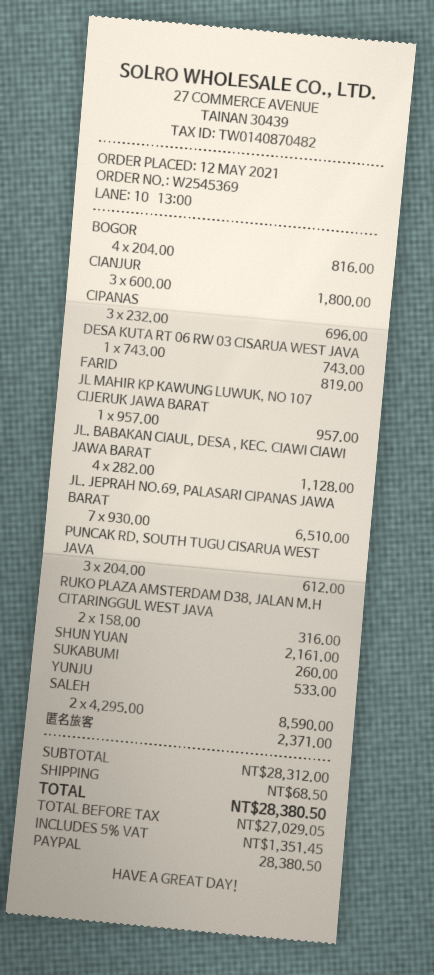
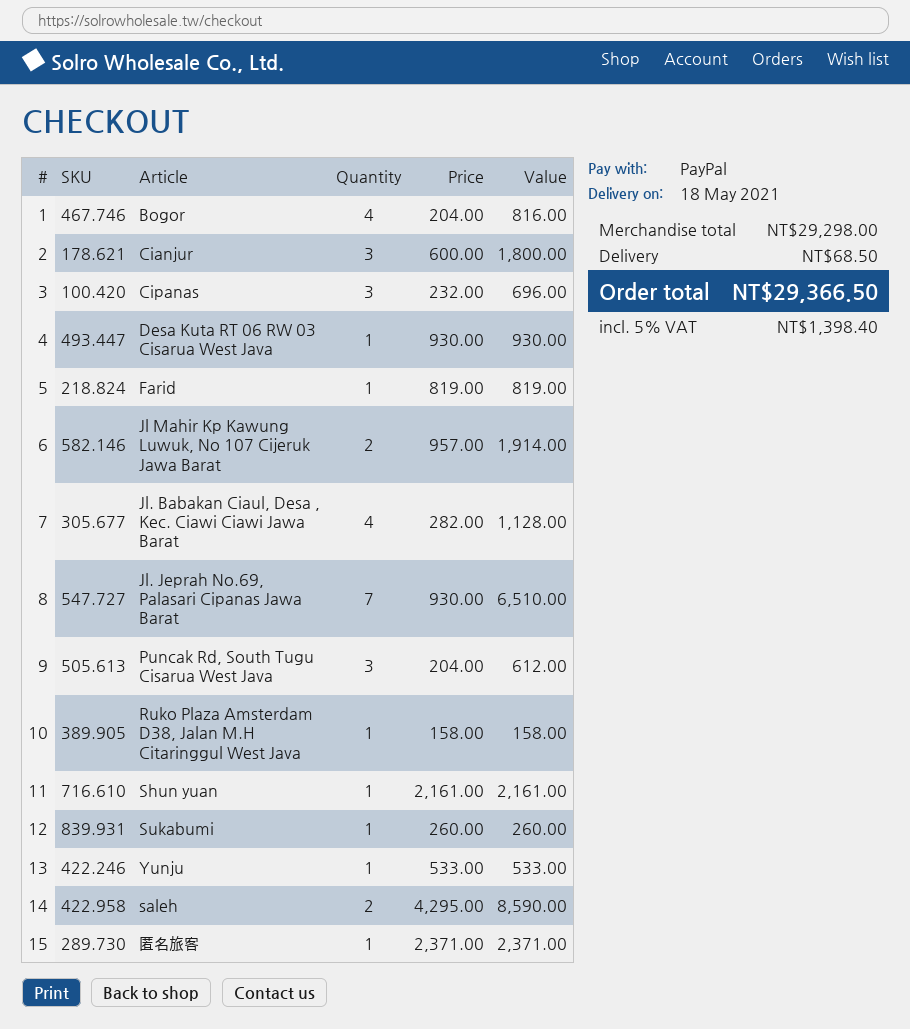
DESA KUTA RT 06 RW 03 CISARUA WEST JAVA: 1 x 743.00 = 743.00 -> 1 x 930.00 = 930.00
JL MAHIR KP KAWUNG LUWUK, NO 107 CIJERUK JAWA BARAT: 1 x 957.00 = 957.00 -> 2 x 957.00 = 1914.00
RUKO PLAZA AMSTERDAM D38, JALAN M.H CITARINGGUL WEST JAVA: 2 x 158.00 = 316.00 -> 1 x 158.00 = 158.00
subtotal: 28312.00 -> 29298.00
tax: 5% = 1351.45 -> 5% = 1398.40
total: 28380.50 -> 29366.50

